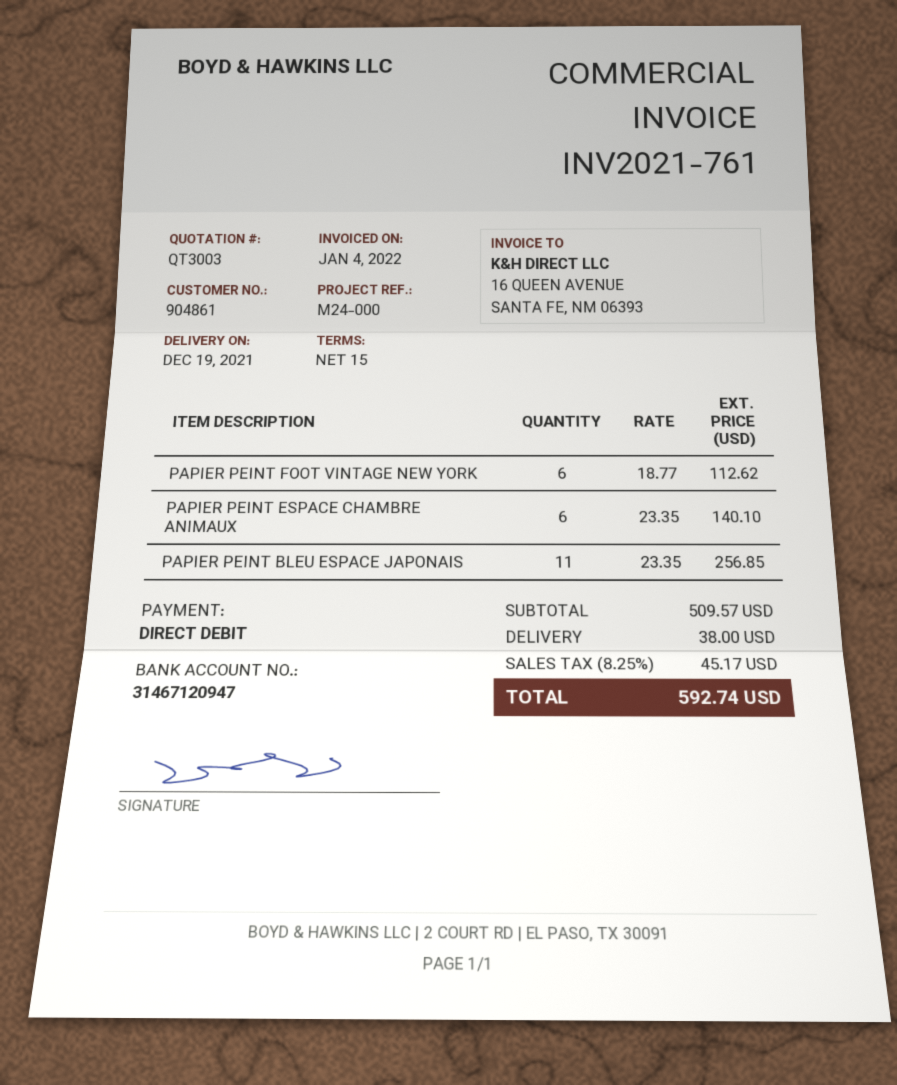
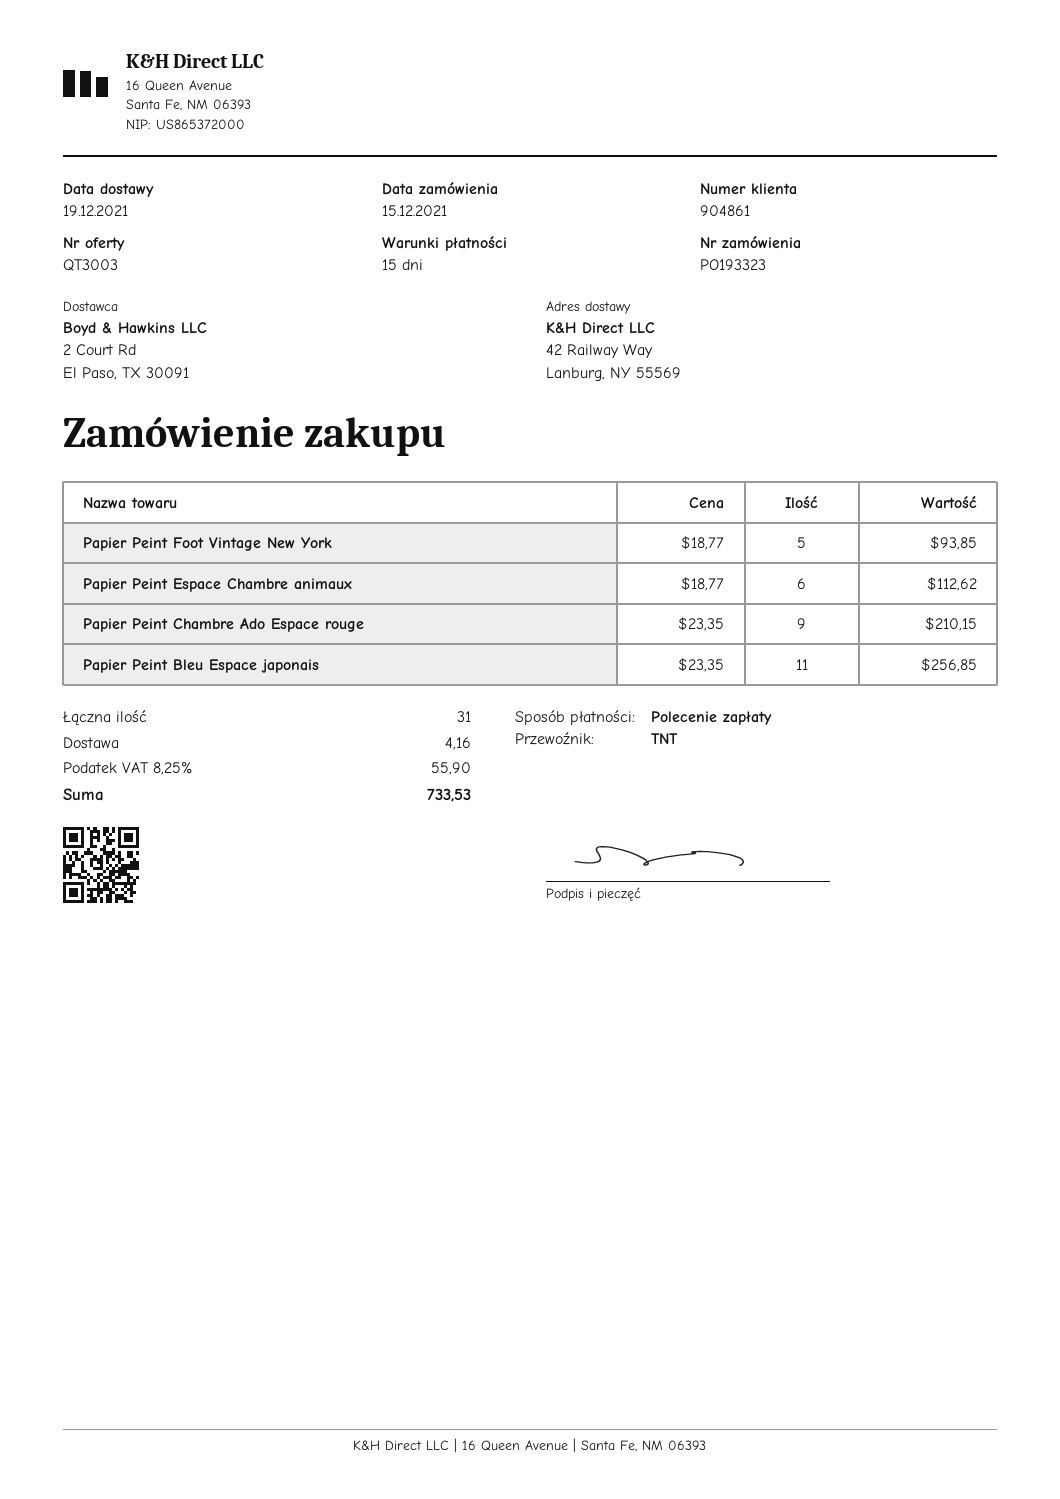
PAPIER PEINT FOOT VINTAGE NEW YORK: 6 x 18.77 = 112.62 -> 5 x 18.77 = 93.85
PAPIER PEINT ESPACE CHAMBRE ANIMAUX: 6 x 23.35 = 140.10 -> 6 x 18.77 = 112.62
Papier Peint Chambre Ado Espace rouge: none -> 9 x 23.35 = 210.15
shipping: 38.00 -> 4.16
tax: 8.25% = 45.17 -> 8.25% = 55.90
total: 592.74 -> 733.53

